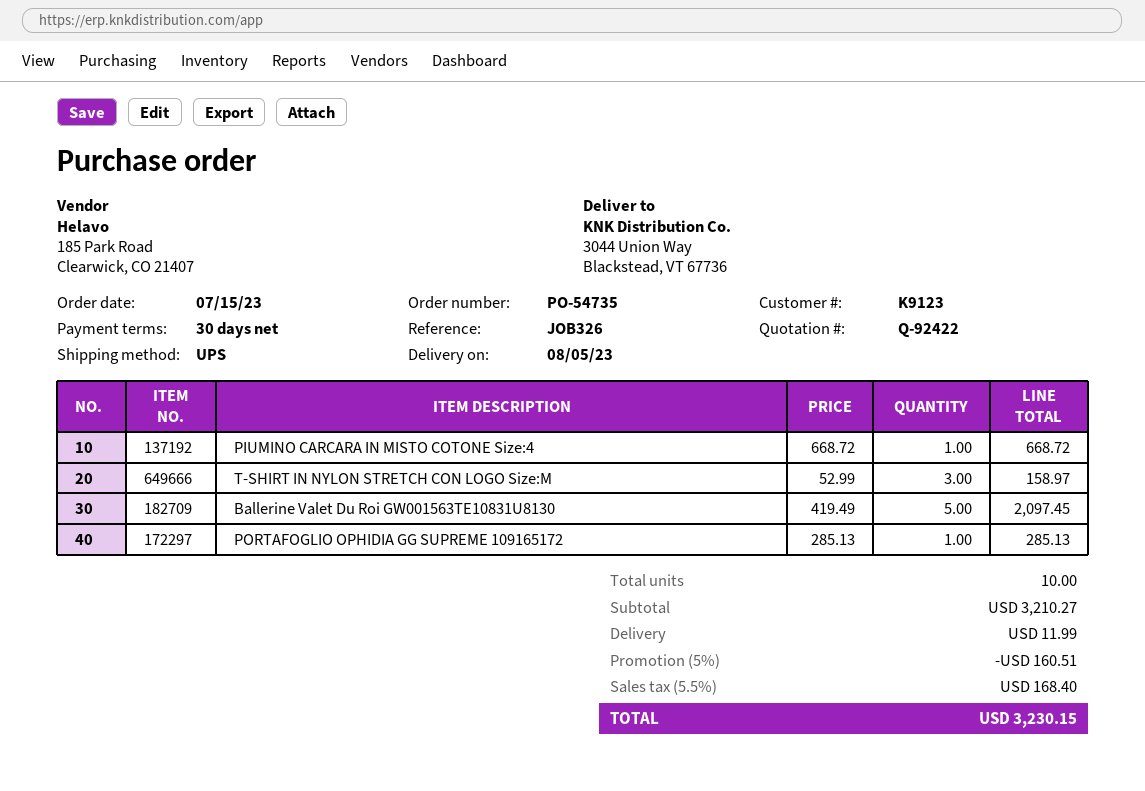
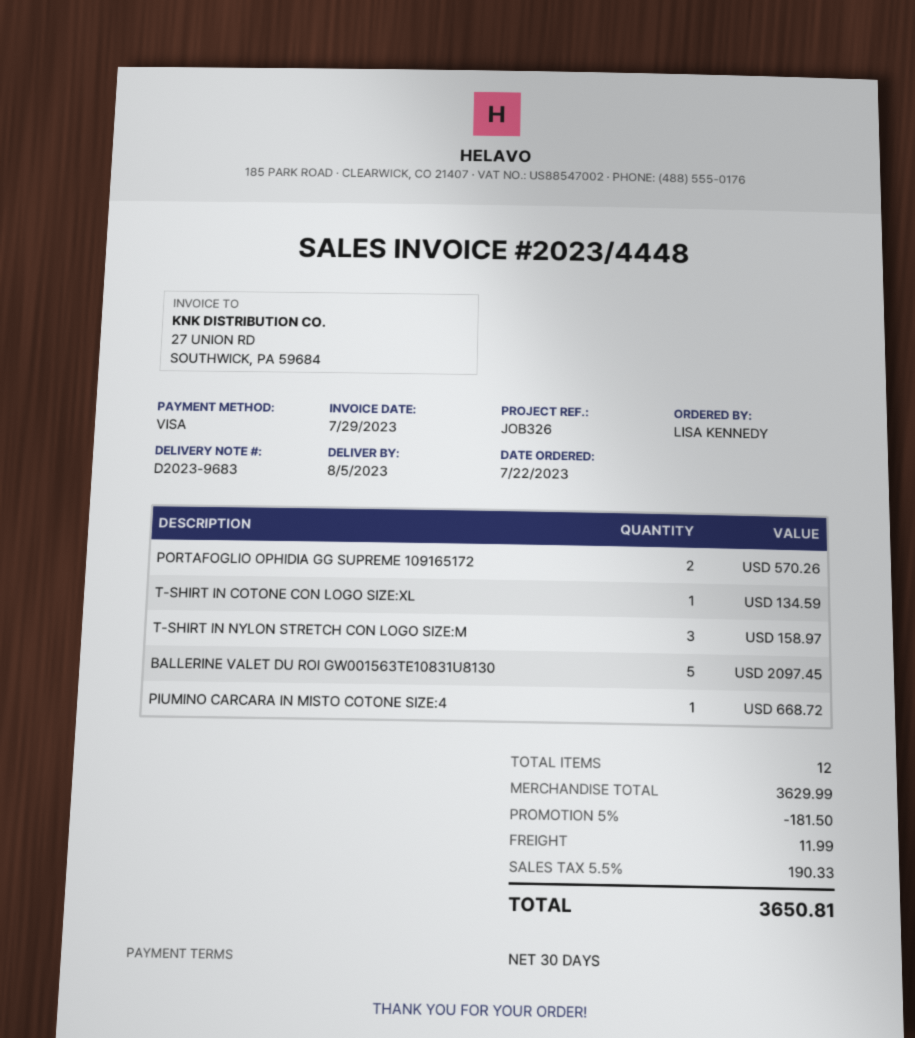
order date: 2023-07-15 -> 2023-07-22
PORTAFOGLIO OPHIDIA GG SUPREME 109165172: 1 for 285.13 -> 2 for 570.26
T-SHIRT IN COTONE CON LOGO SIZE:XL: none -> 1 for 134.59
total quantity: 10 -> 12
subtotal: 3210.27 -> 3629.99
discount: 5% = 160.51 -> 5% = 181.50
tax: 5.5% = 168.40 -> 5.5% = 190.33
total: 3230.15 -> 3650.81

